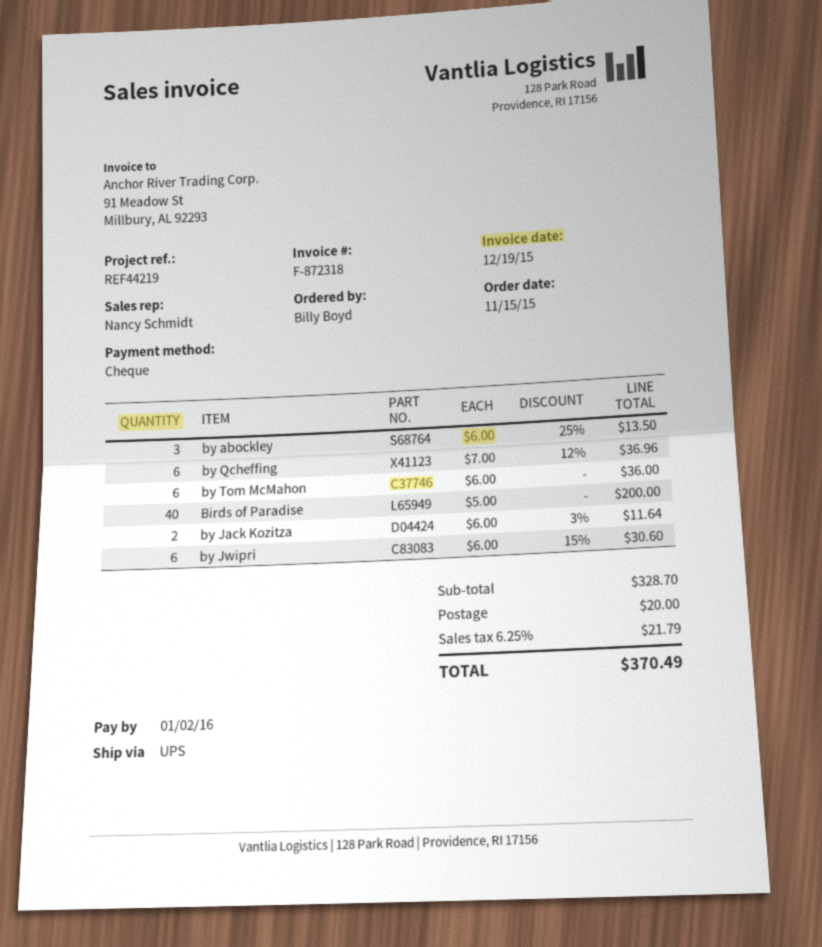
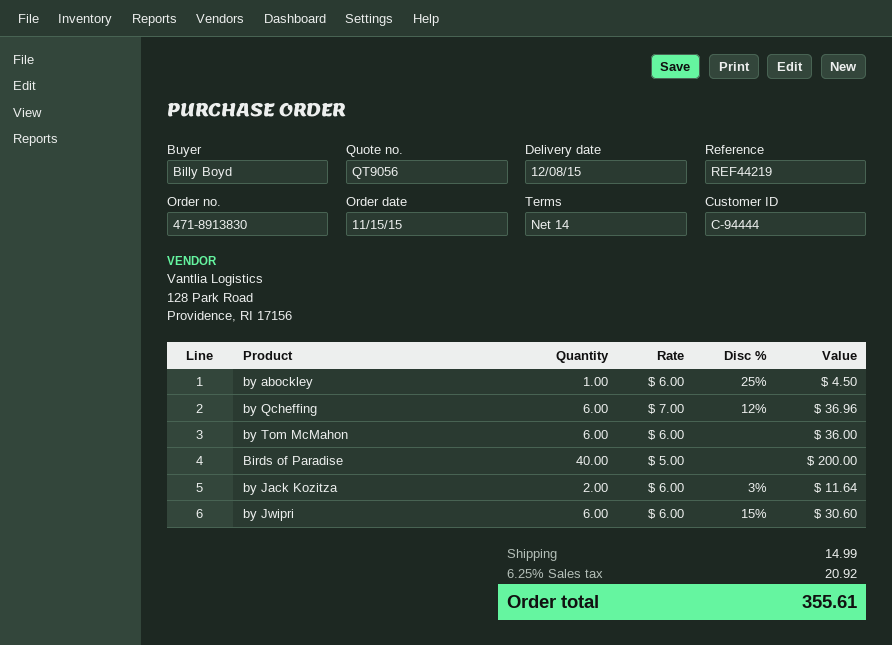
by abockley: 3 x 6.00 - 25% = 13.50 -> 1 x 6.00 - 25% = 4.50
shipping: 20.00 -> 14.99
tax: 6.25% = 21.79 -> 6.25% = 20.92
total: 370.49 -> 355.61

